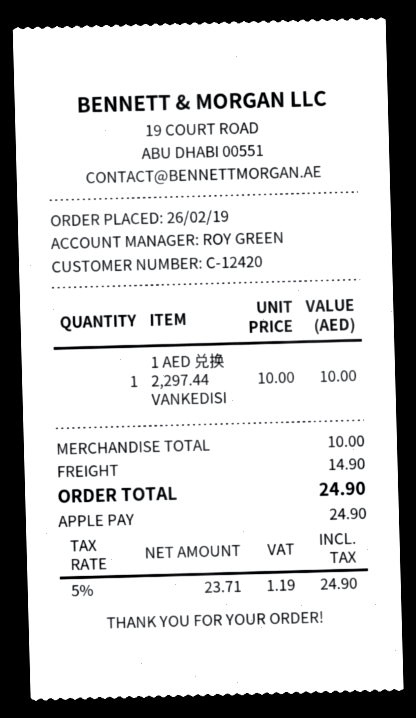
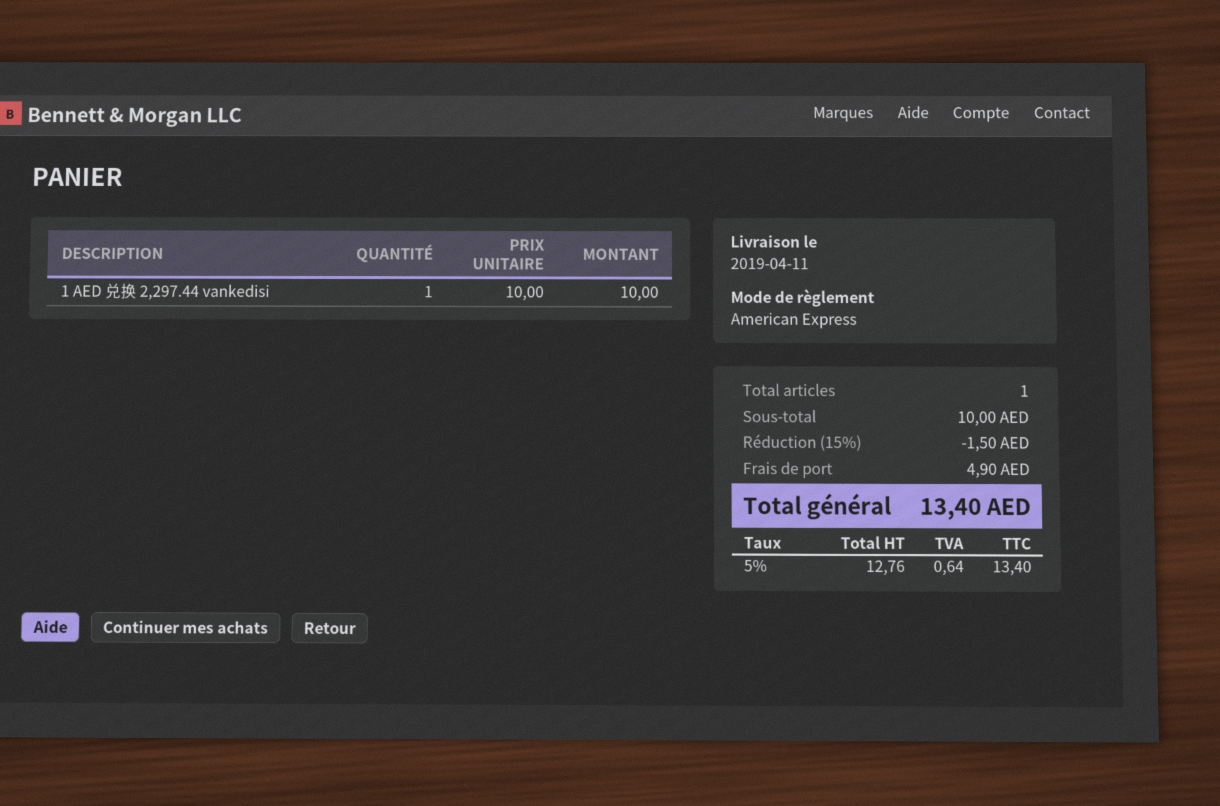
payment method: Apple Pay -> American Express
discount: none -> 15% = 1.50
shipping: 14.90 -> 4.90
net: 23.71 -> 12.76
tax: 5% = 1.19 -> 5% = 0.64
total: 24.90 -> 13.40

